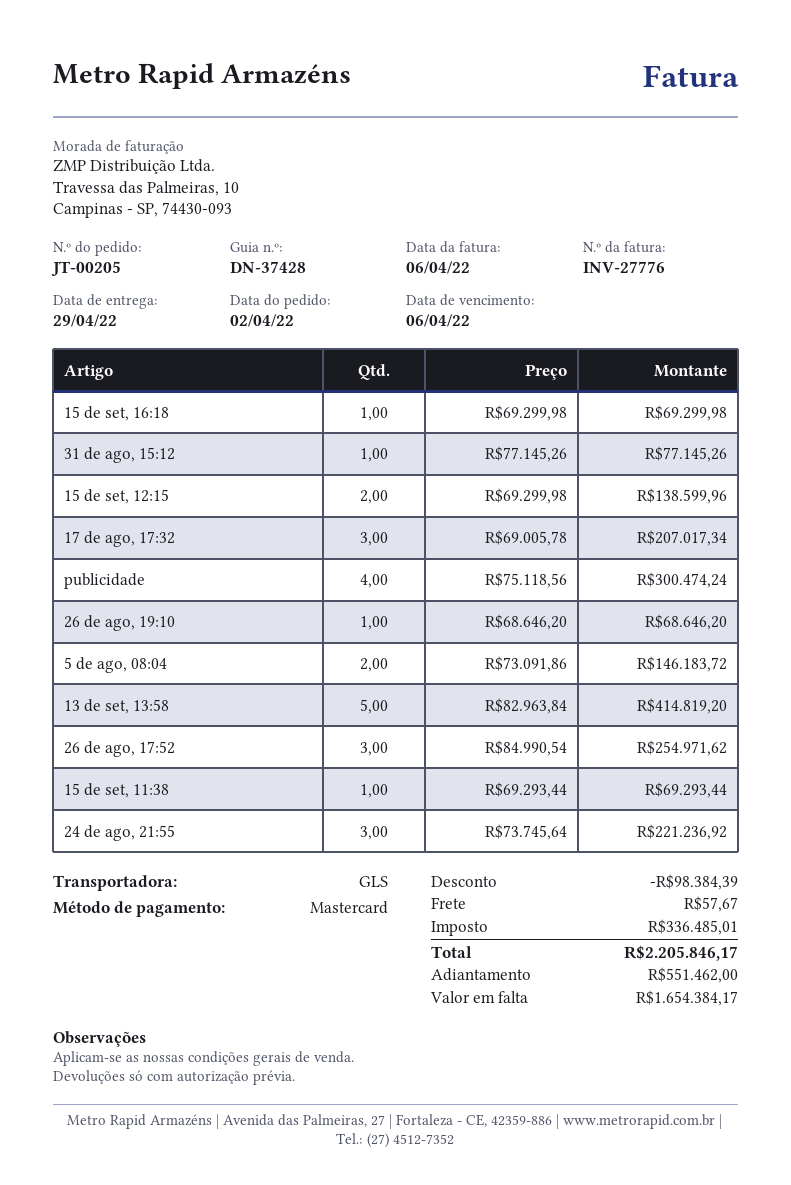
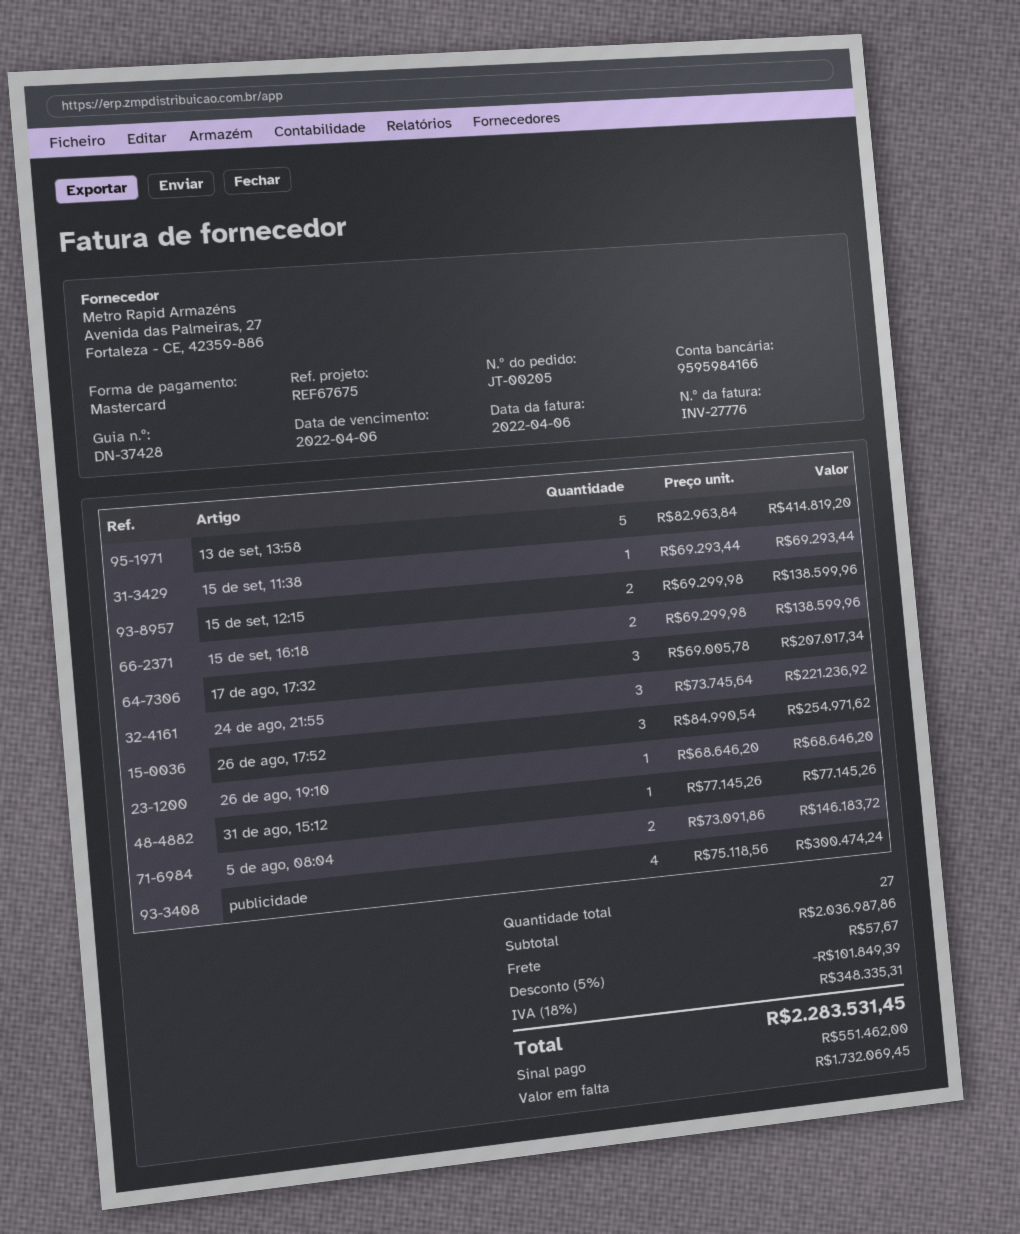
15 de set, 16:18: 1 x 69299.98 = 69299.98 -> 2 x 69299.98 = 138599.96
discount: 98384.39 -> 101849.39
tax: 336485.01 -> 348335.31
total: 2205846.17 -> 2283531.45
balance: 1654384.17 -> 1732069.45

